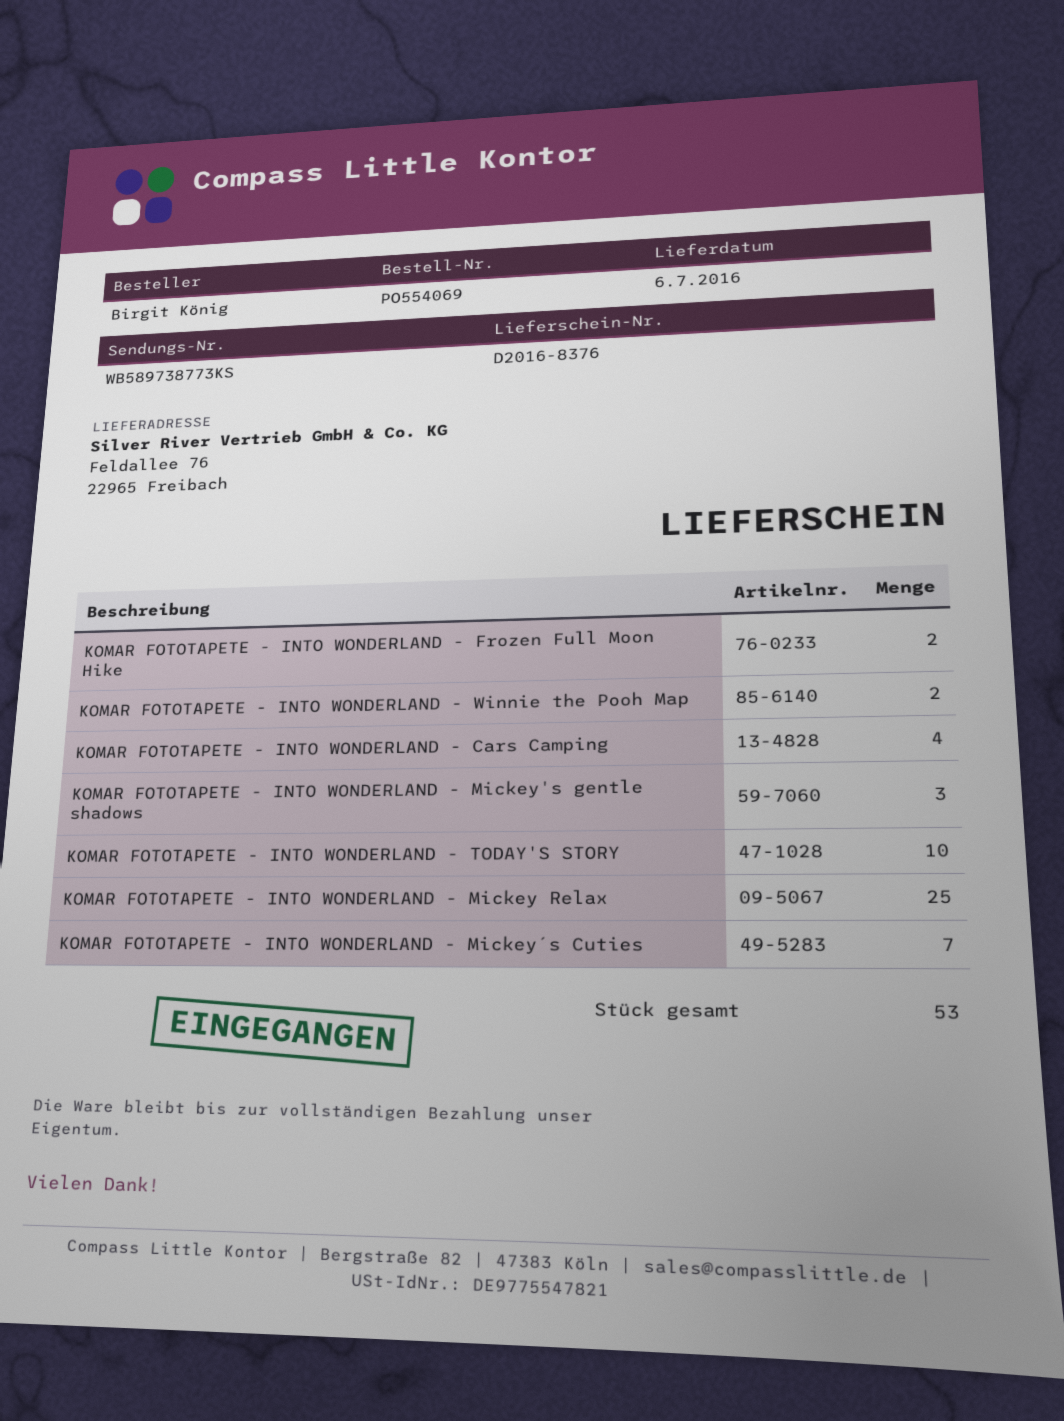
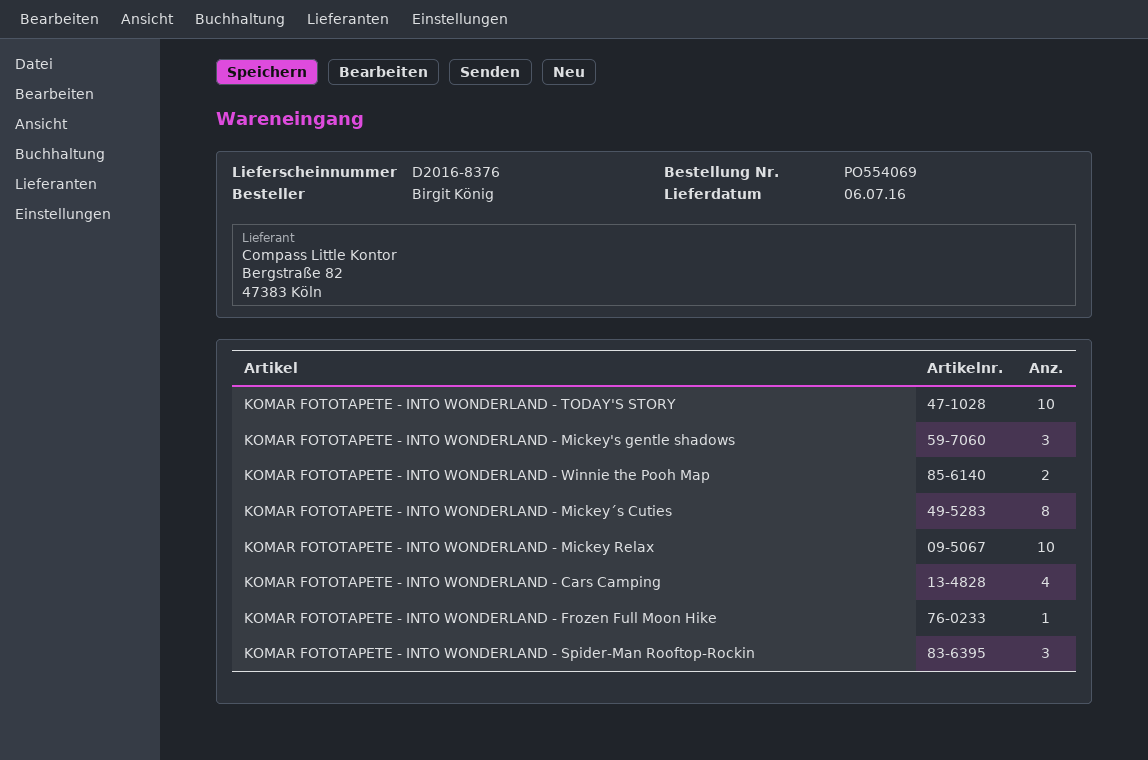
KOMAR FOTOTAPETE - INTO WONDERLAND - Frozen Full Moon Hike: 2 -> 1
KOMAR FOTOTAPETE - INTO WONDERLAND - Mickey Relax: 25 -> 10
KOMAR FOTOTAPETE - INTO WONDERLAND - Mickey´s Cuties: 7 -> 8
KOMAR FOTOTAPETE - INTO WONDERLAND - Spider-Man Rooftop-Rockin: none -> 3

